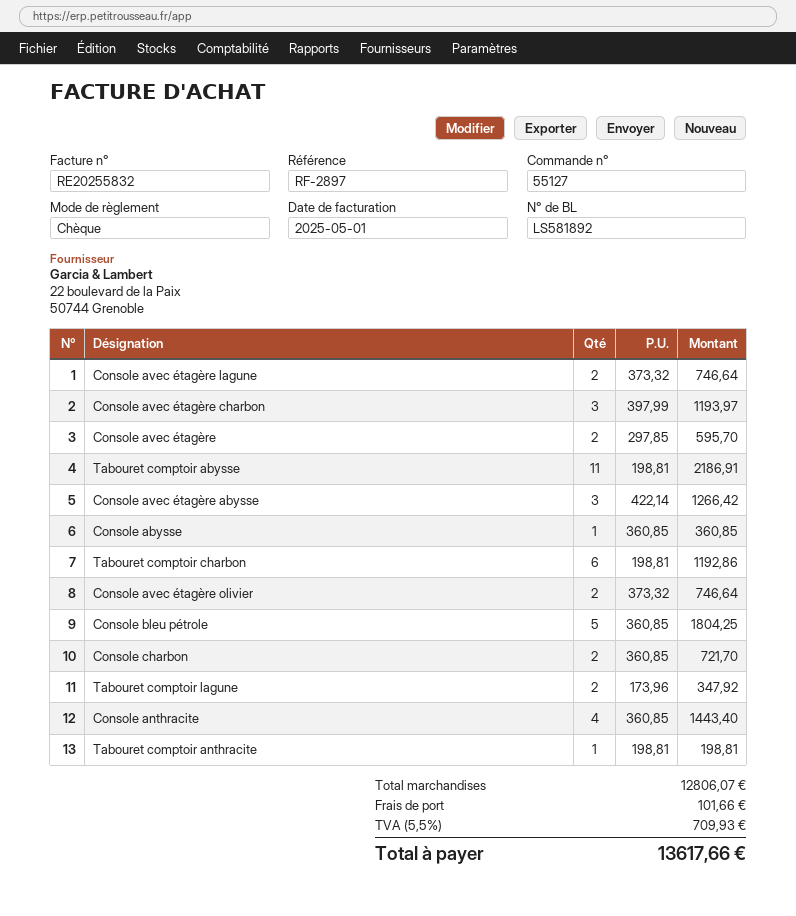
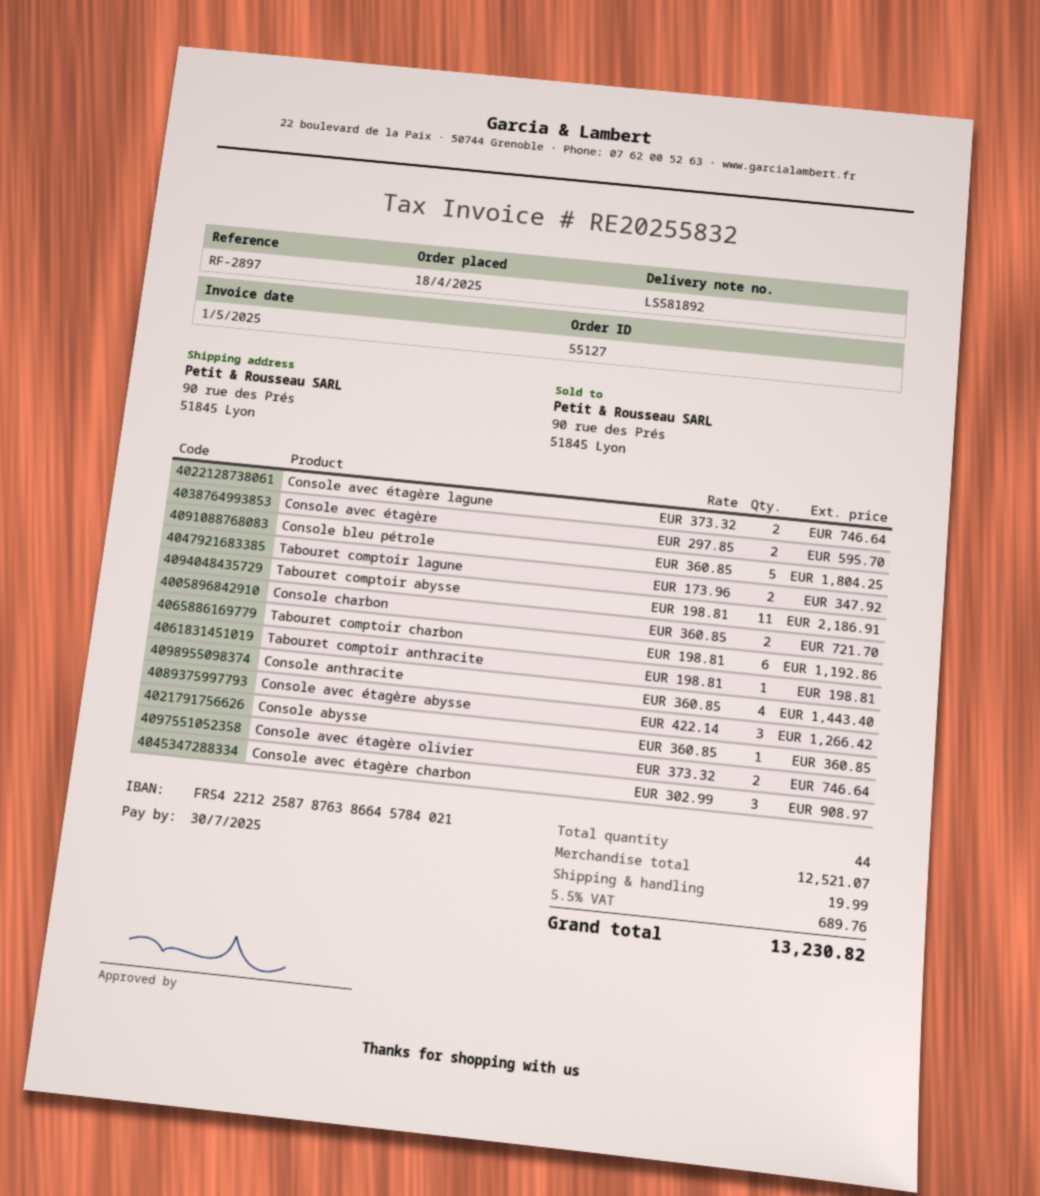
Console avec étagère charbon: 3 x 397.99 = 1193.97 -> 3 x 302.99 = 908.97
subtotal: 12806.07 -> 12521.07
shipping: 101.66 -> 19.99
tax: 5.5% = 709.93 -> 5.5% = 689.76
total: 13617.66 -> 13230.82

